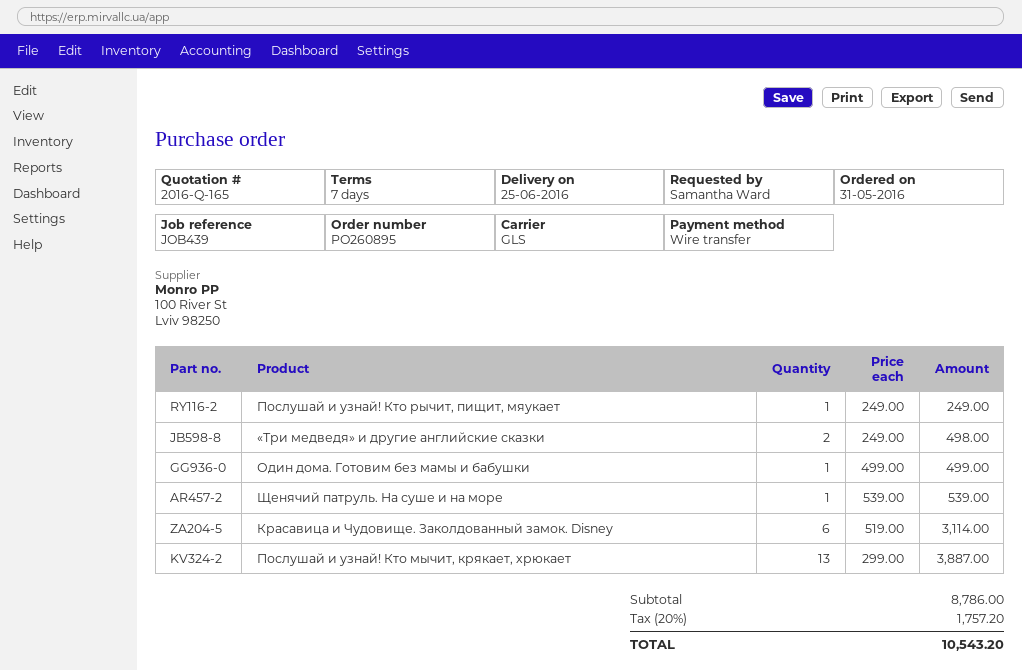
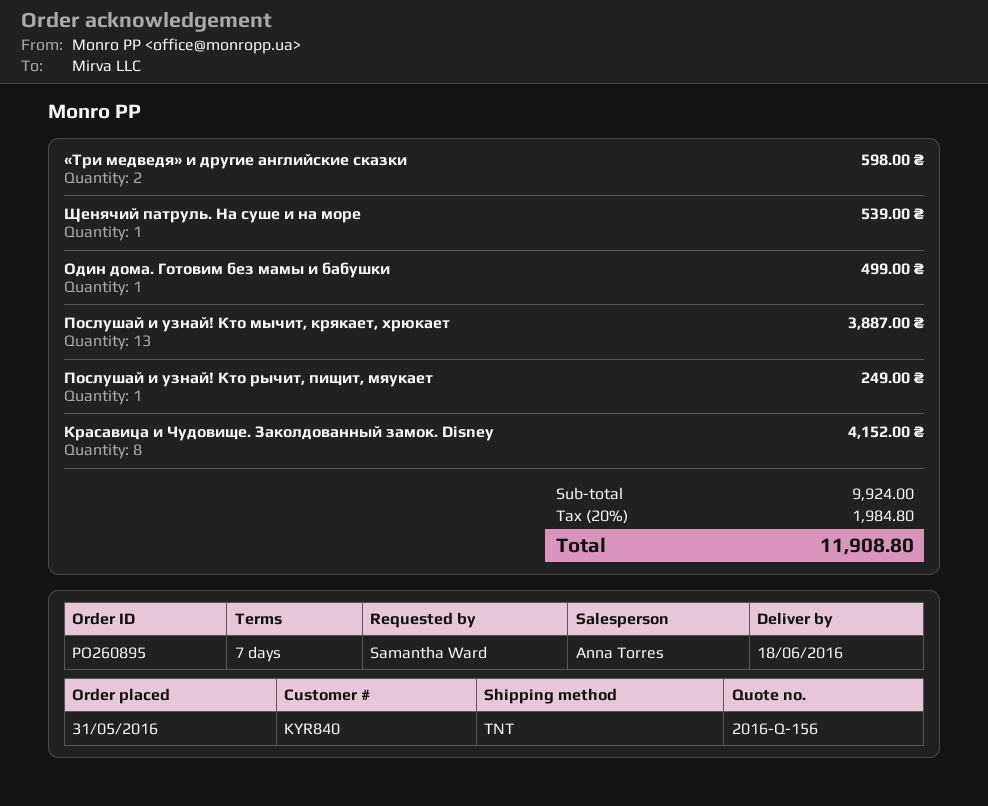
quote number: 2016-Q-165 -> 2016-Q-156
delivery date: 2016-06-25 -> 2016-06-18
shipping method: GLS -> TNT
«Три медведя» и другие английские сказки: 2 for 498.00 -> 2 for 598.00
Красавица и Чудовище. Заколдованный замок. Disney: 6 for 3114.00 -> 8 for 4152.00
subtotal: 8786.00 -> 9924.00
tax: 20% = 1757.20 -> 20% = 1984.80
total: 10543.20 -> 11908.80

